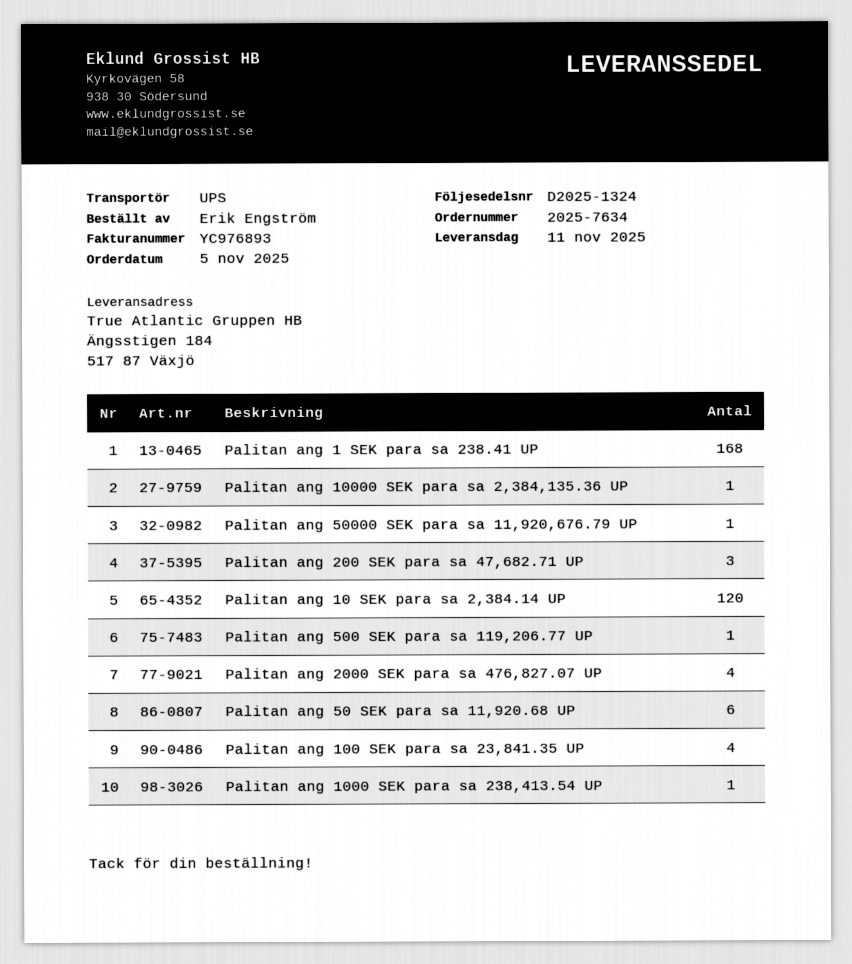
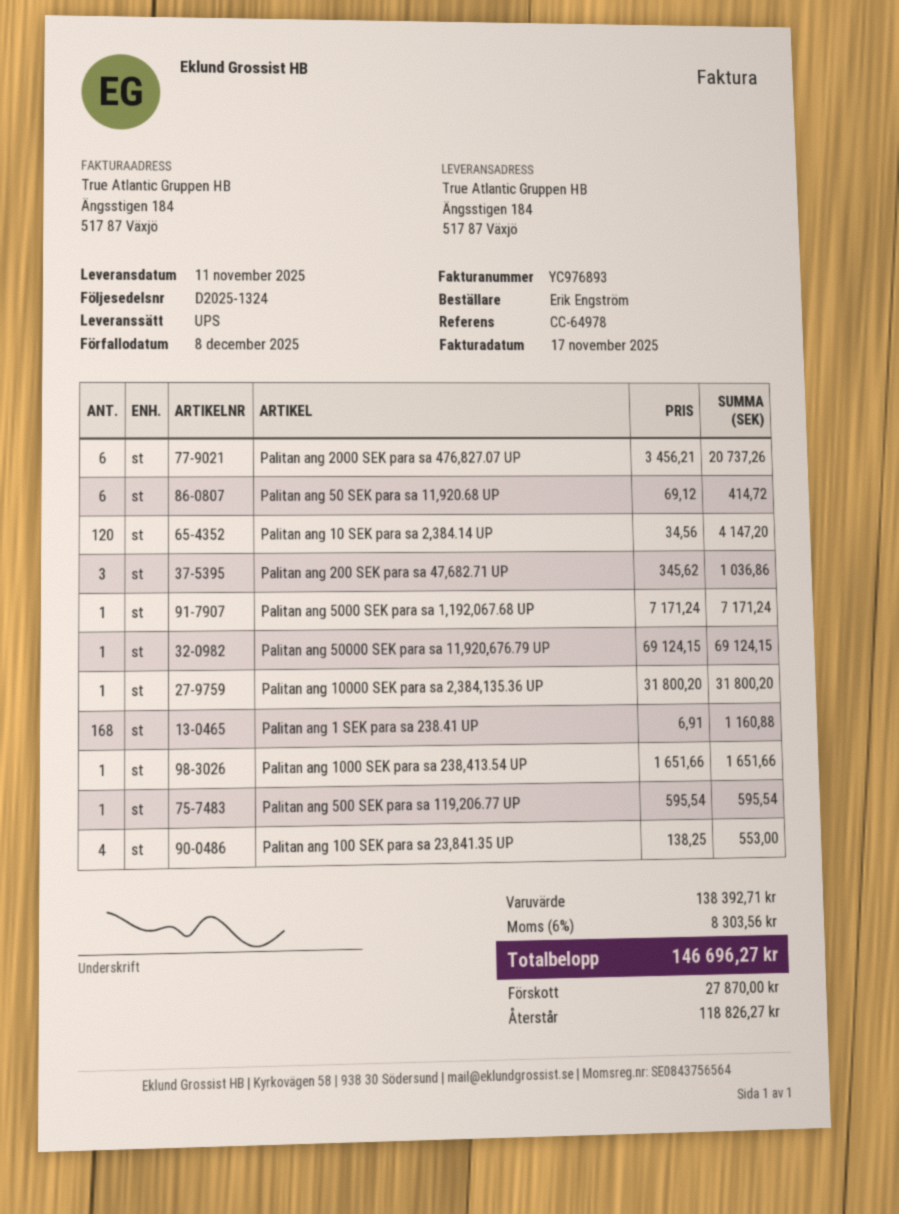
Palitan ang 2000 SEK para sa 476,827.07 UP: 4 -> 6
Palitan ang 5000 SEK para sa 1,192,067.68 UP: none -> 1

